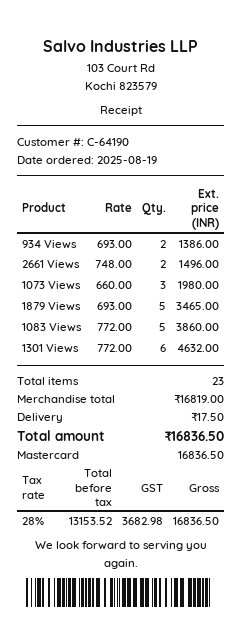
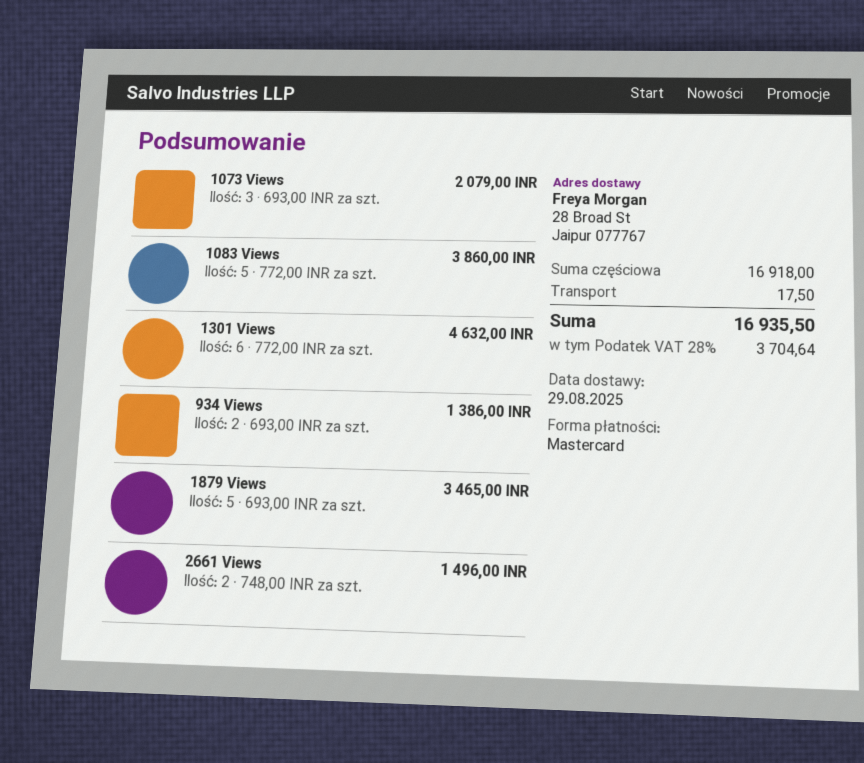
1073 Views: 3 x 660.00 = 1980.00 -> 3 x 693.00 = 2079.00
subtotal: 16819.00 -> 16918.00
tax: 28% = 3682.98 -> 28% = 3704.64
total: 16836.50 -> 16935.50

